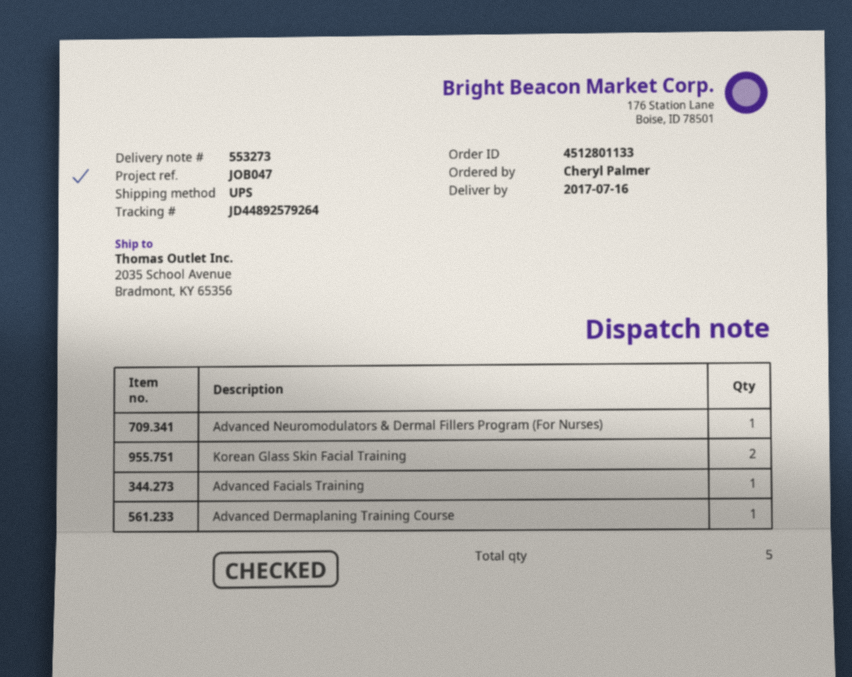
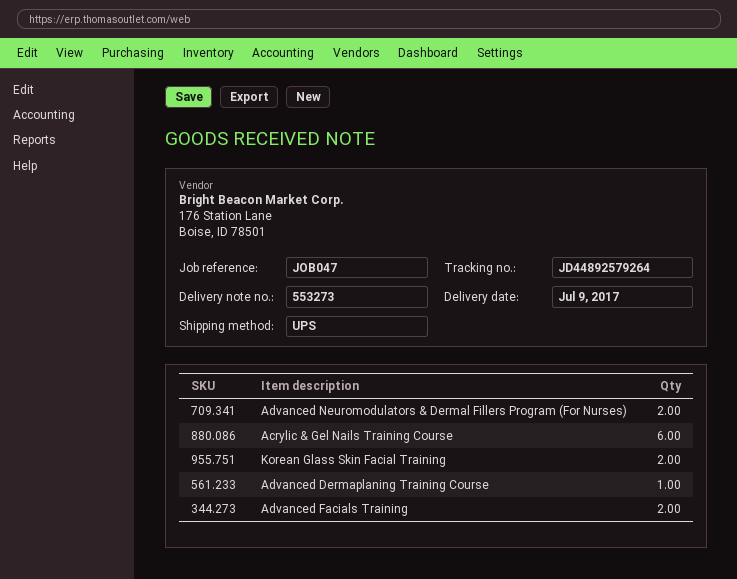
delivery date: 2017-07-16 -> 2017-07-09
Advanced Neuromodulators & Dermal Fillers Program (For Nurses): 1 -> 2
Advanced Facials Training: 1 -> 2
Acrylic & Gel Nails Training Course: none -> 6

